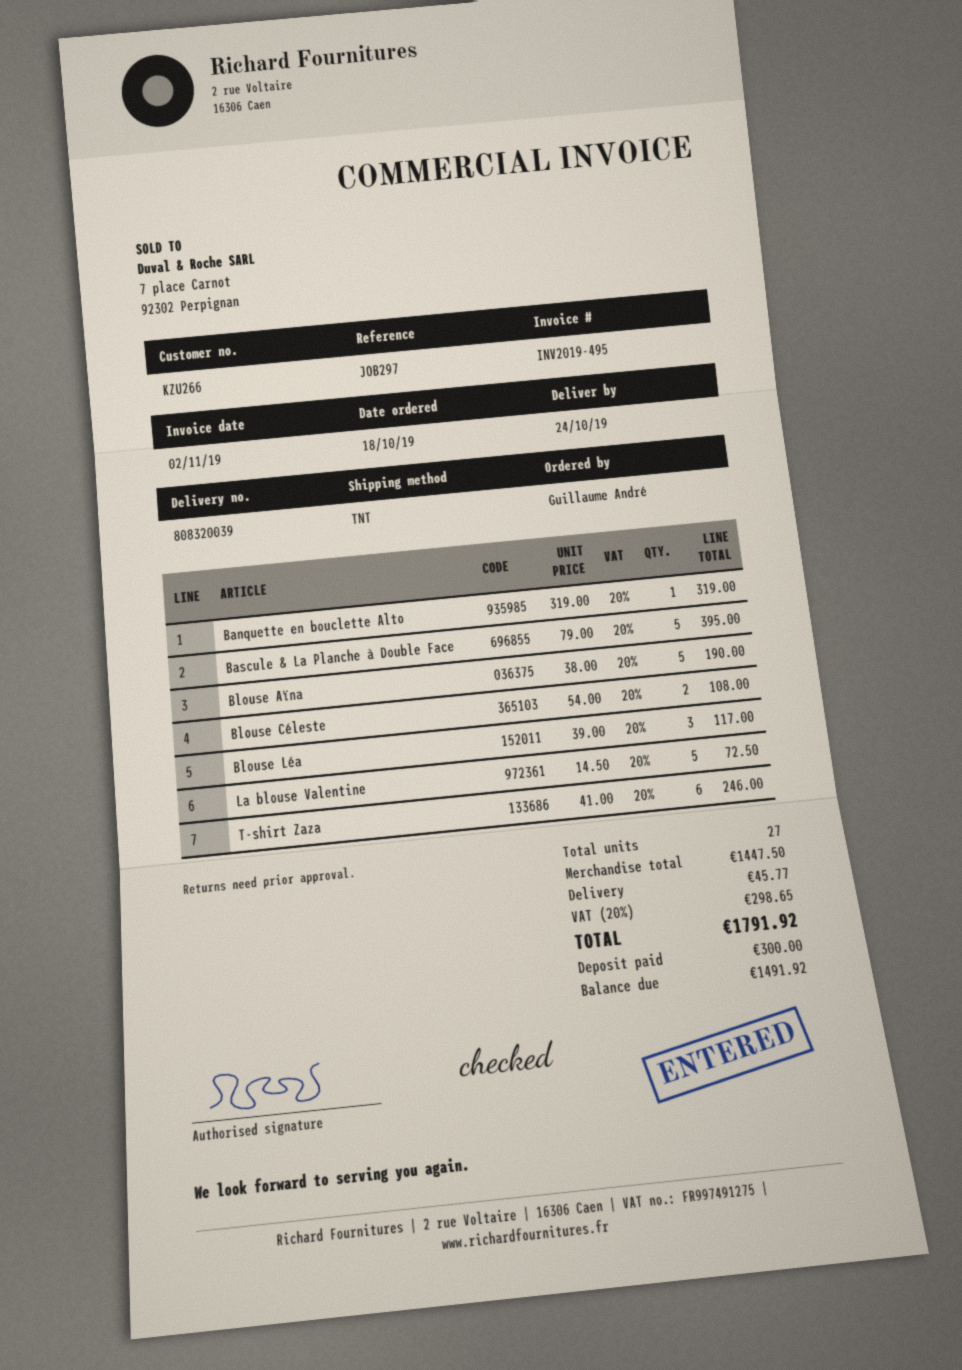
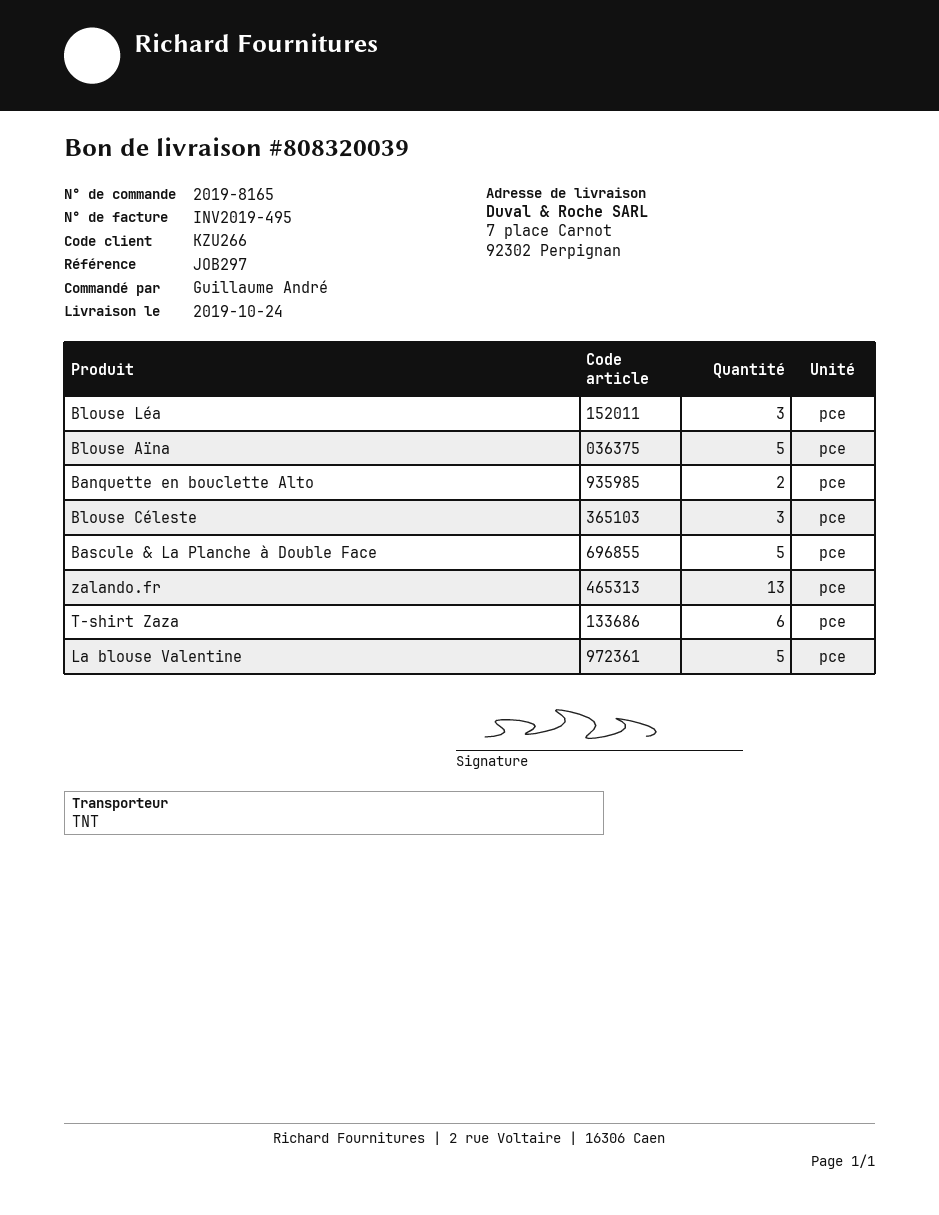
Banquette en bouclette Alto: 1 -> 2
Blouse Céleste: 2 -> 3
zalando.fr: none -> 13

